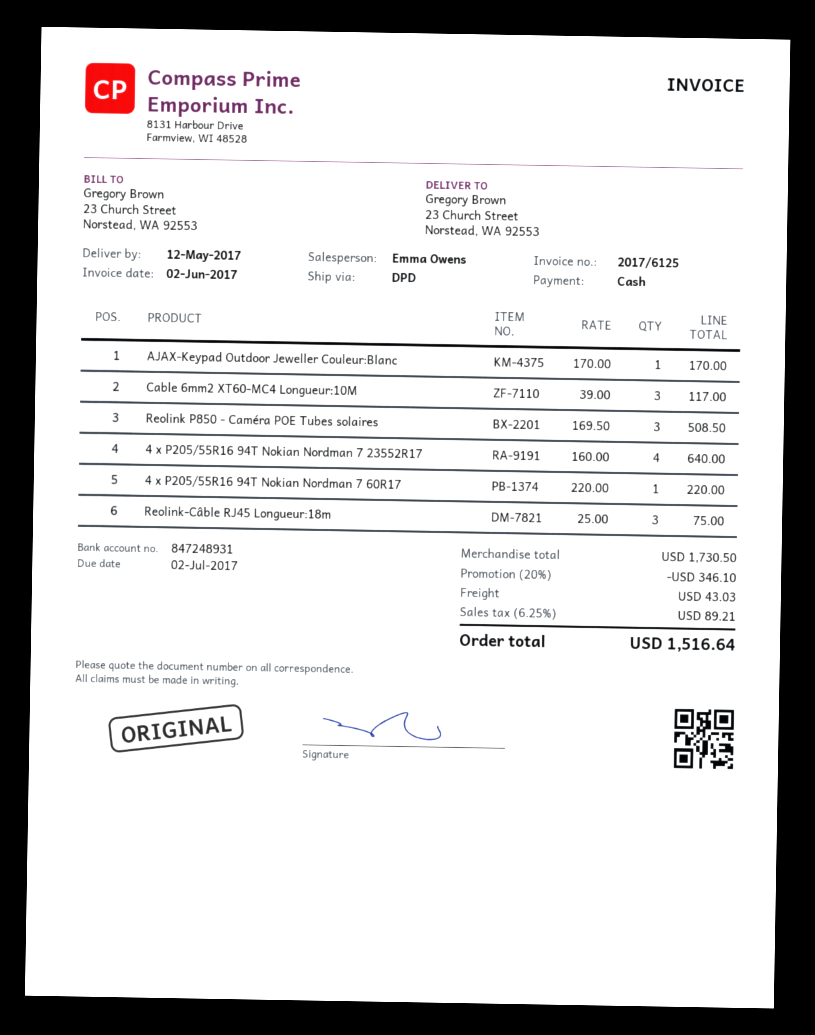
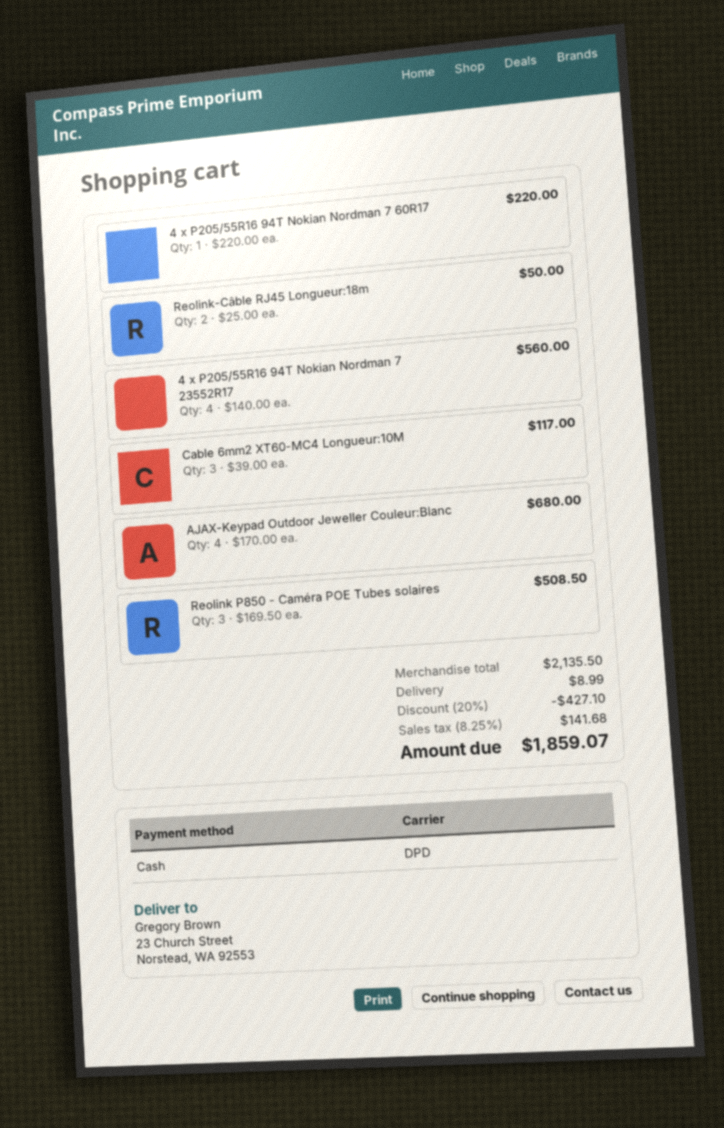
AJAX-Keypad Outdoor Jeweller Couleur:Blanc: 1 x 170.00 = 170.00 -> 4 x 170.00 = 680.00
4 x P205/55R16 94T Nokian Nordman 7 23552R17: 4 x 160.00 = 640.00 -> 4 x 140.00 = 560.00
Reolink-Câble RJ45 Longueur:18m: 3 x 25.00 = 75.00 -> 2 x 25.00 = 50.00
subtotal: 1730.50 -> 2135.50
discount: 20% = 346.10 -> 20% = 427.10
shipping: 43.03 -> 8.99
tax: 6.25% = 89.21 -> 8.25% = 141.68
total: 1516.64 -> 1859.07

